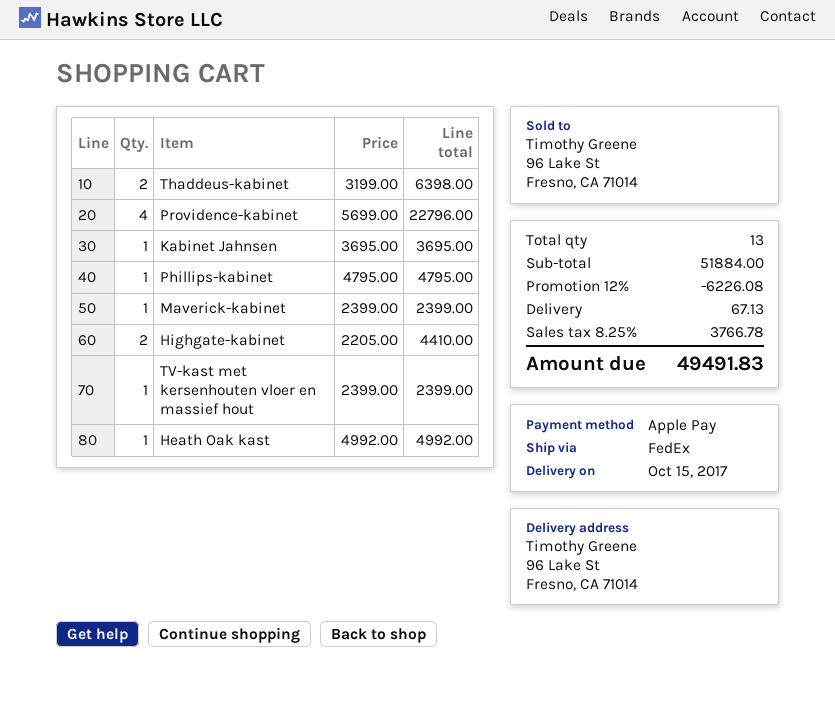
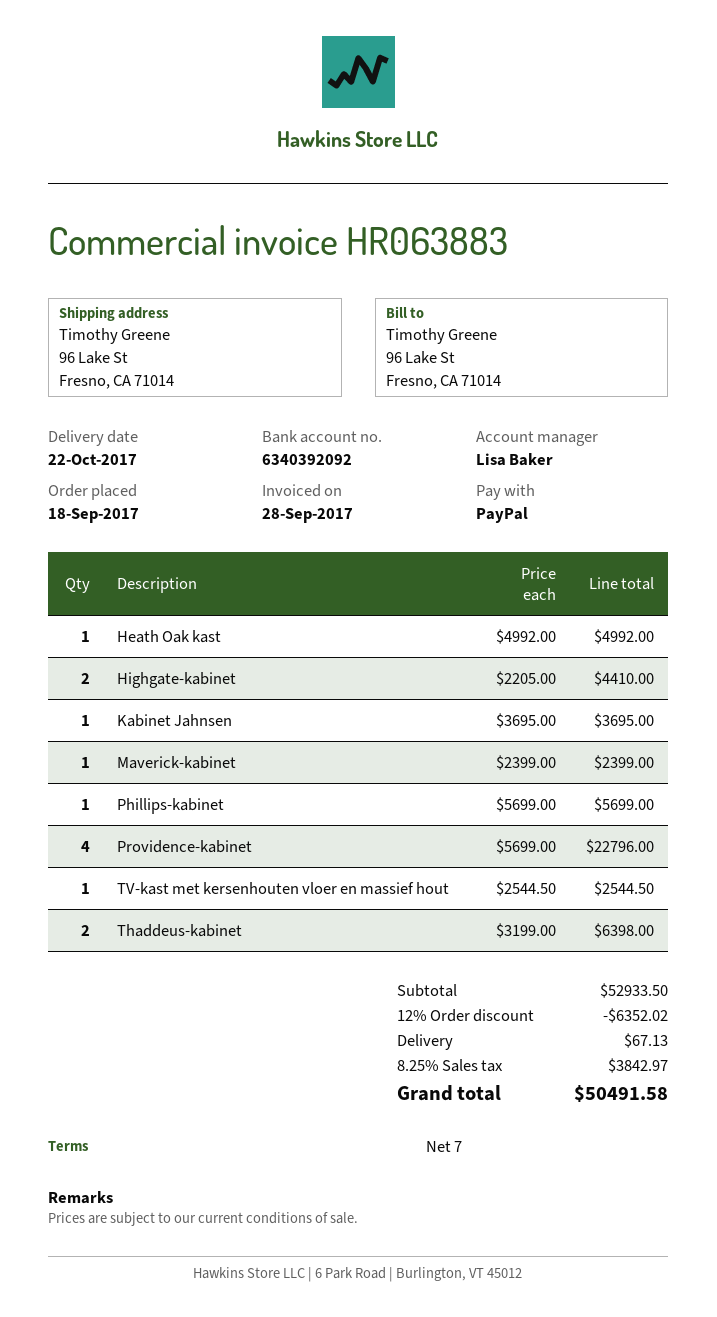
delivery date: 2017-10-15 -> 2017-10-22
payment method: Apple Pay -> PayPal
Phillips-kabinet: 1 x 4795.00 = 4795.00 -> 1 x 5699.00 = 5699.00
TV-kast met kersenhouten vloer en massief hout: 1 x 2399.00 = 2399.00 -> 1 x 2544.50 = 2544.50
subtotal: 51884.00 -> 52933.50
discount: 12% = 6226.08 -> 12% = 6352.02
tax: 8.25% = 3766.78 -> 8.25% = 3842.97
total: 49491.83 -> 50491.58

